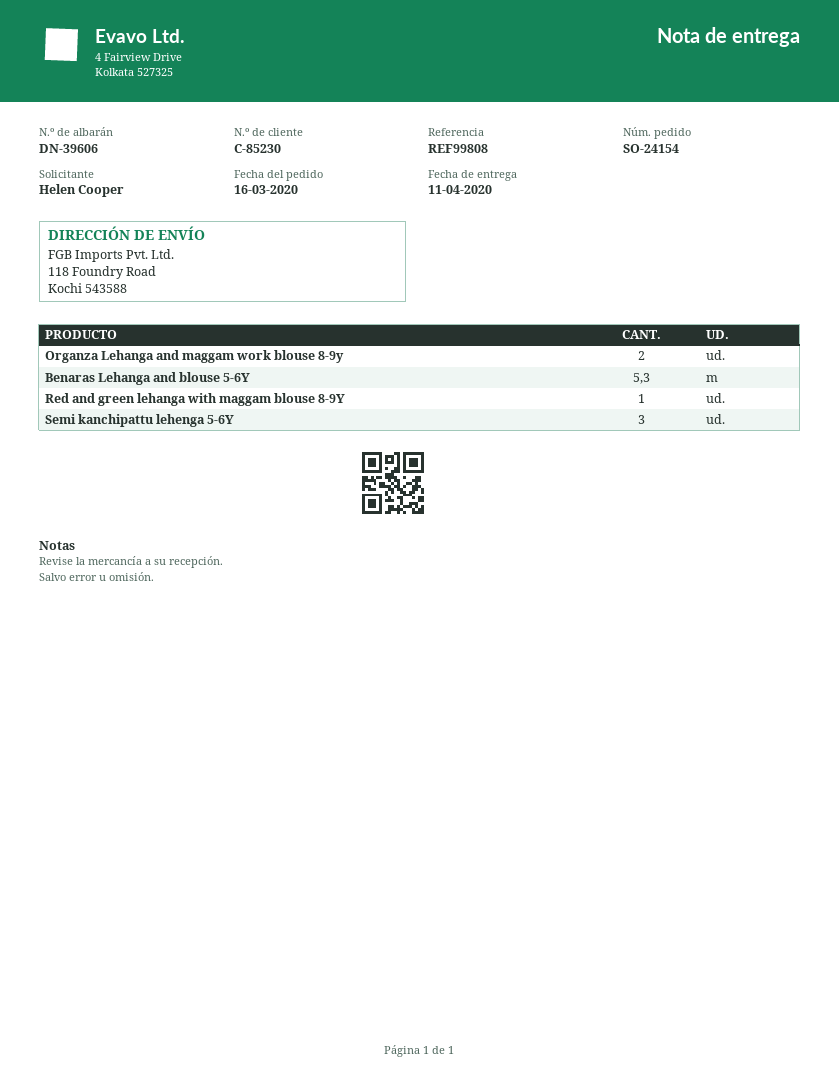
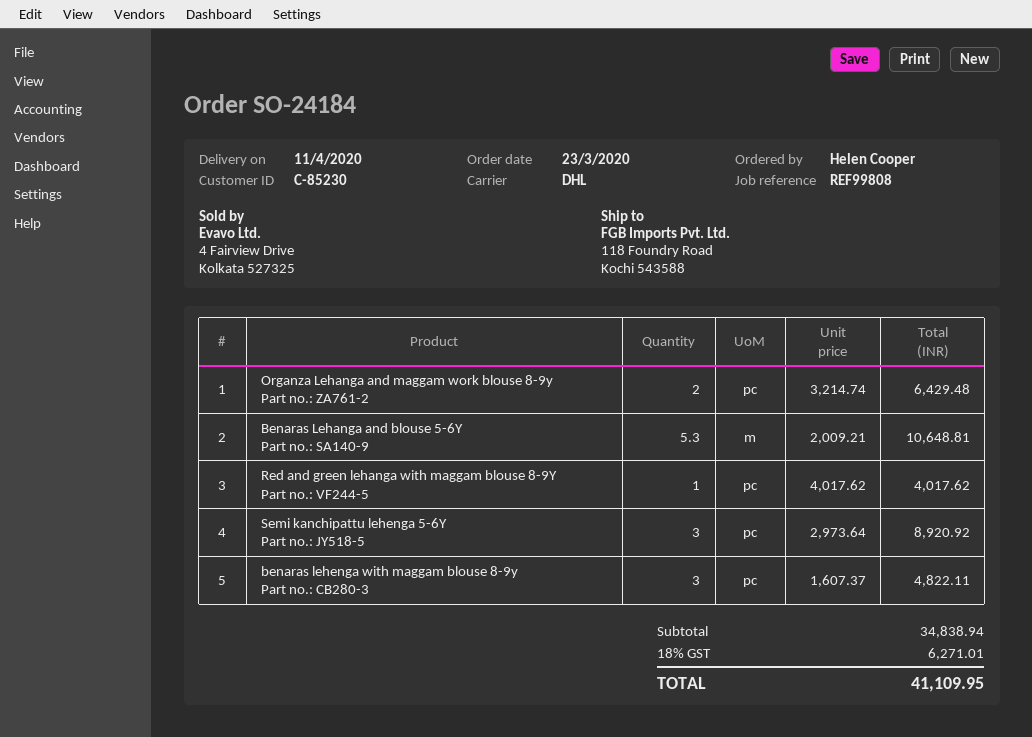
order number: SO-24154 -> SO-24184
order date: 2020-03-16 -> 2020-03-23
benaras lehenga with maggam blouse 8-9y: none -> 3

